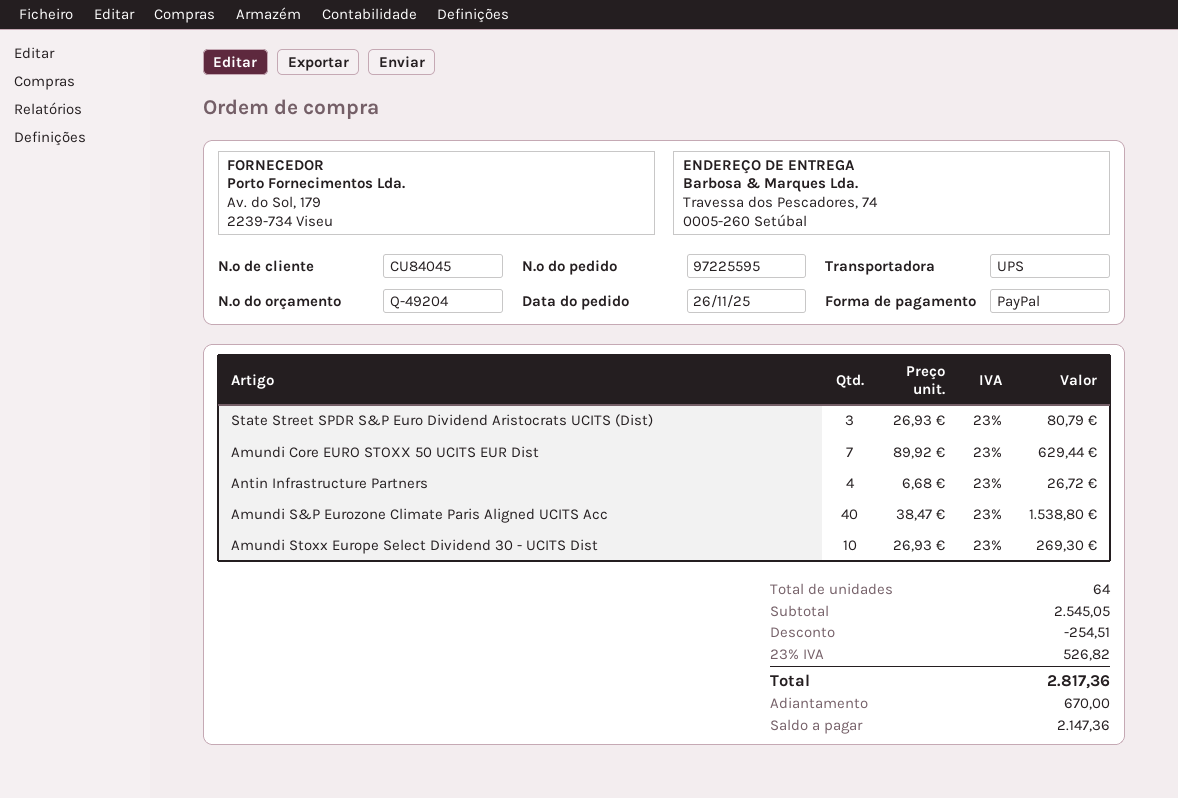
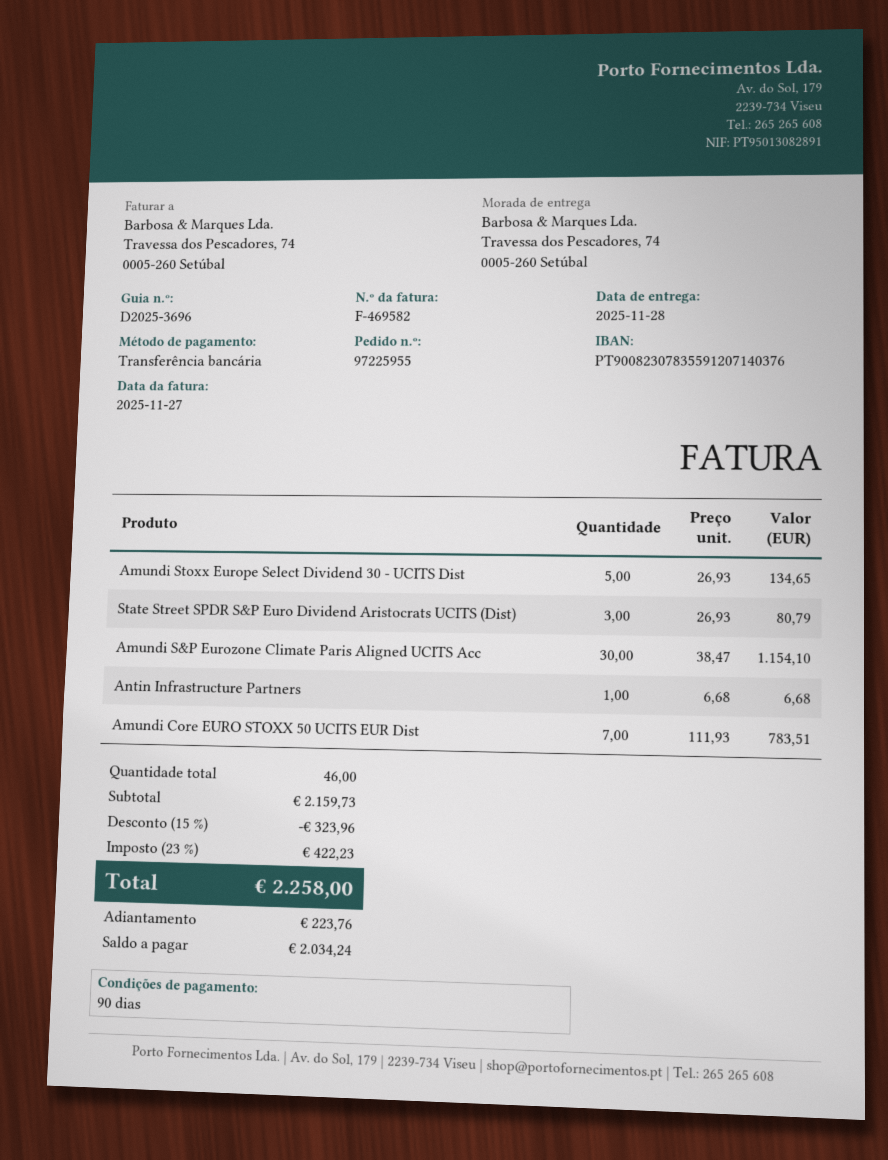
order number: 97225595 -> 97225955
payment method: PayPal -> bank transfer
Amundi Core EURO STOXX 50 UCITS EUR Dist: 7 x 89.92 = 629.44 -> 7 x 111.93 = 783.51
Antin Infrastructure Partners: 4 x 6.68 = 26.72 -> 1 x 6.68 = 6.68
Amundi S&P Eurozone Climate Paris Aligned UCITS Acc: 40 x 38.47 = 1538.80 -> 30 x 38.47 = 1154.10
Amundi Stoxx Europe Select Dividend 30 - UCITS Dist: 10 x 26.93 = 269.30 -> 5 x 26.93 = 134.65
total quantity: 64 -> 46
subtotal: 2545.05 -> 2159.73
discount: 254.51 -> 323.96
tax: 23% = 526.82 -> 23% = 422.23
total: 2817.36 -> 2258.00
deposit: 670.00 -> 223.76
balance: 2147.36 -> 2034.24

